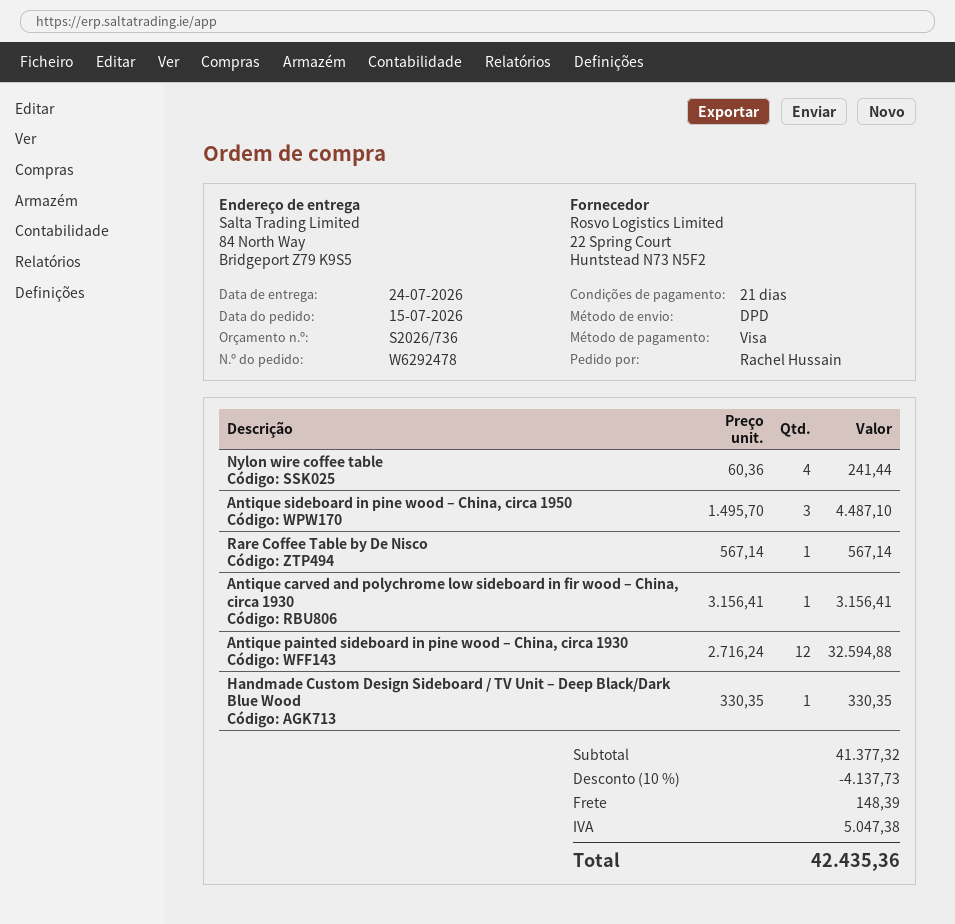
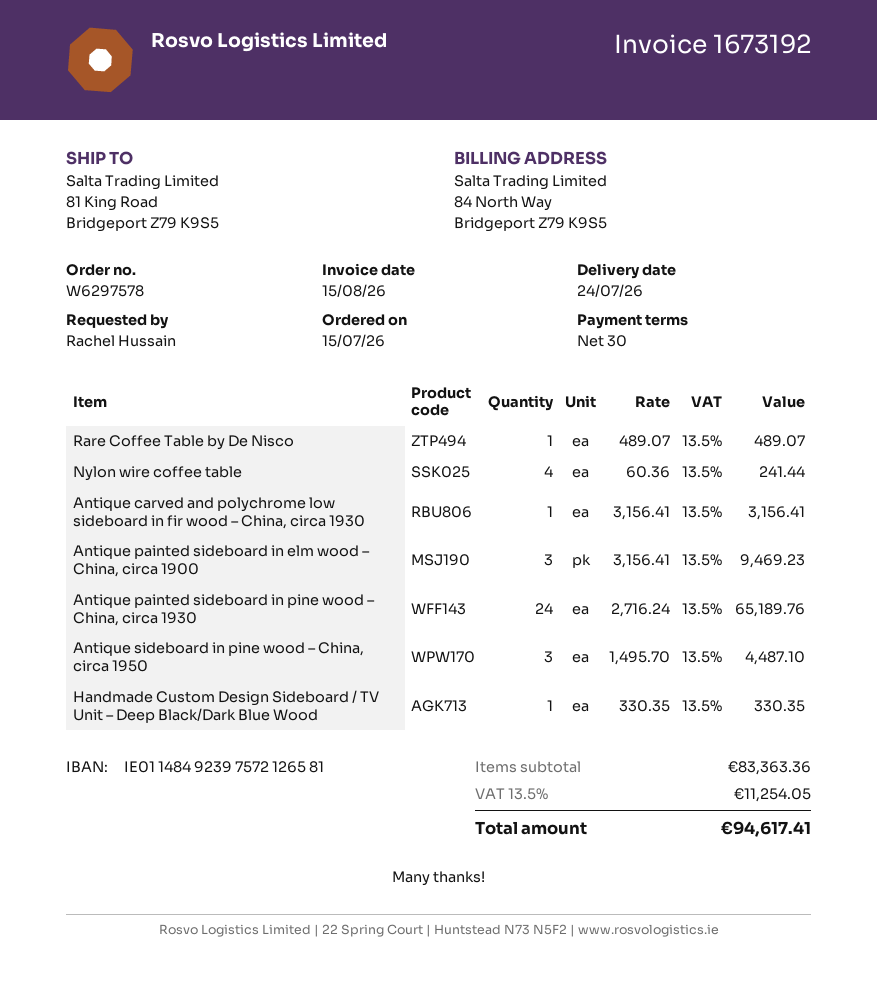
order number: W6292478 -> W6297578
payment terms: 21 days -> 30 days
ship to: 84 North Way, Bridgeport Z79 K9S5 -> 81 King Road, Bridgeport Z79 K9S5
Rare Coffee Table by De Nisco: 1 x 567.14 = 567.14 -> 1 x 489.07 = 489.07
Antique painted sideboard in pine wood – China, circa 1930: 12 x 2716.24 = 32594.88 -> 24 x 2716.24 = 65189.76
Antique painted sideboard in elm wood – China, circa 1900: none -> 3 x 3156.41 = 9469.23
subtotal: 41377.32 -> 83363.36
discount: 10% = 4137.73 -> none
shipping: 148.39 -> none
tax: 5047.38 -> 11254.05
total: 42435.36 -> 94617.41

